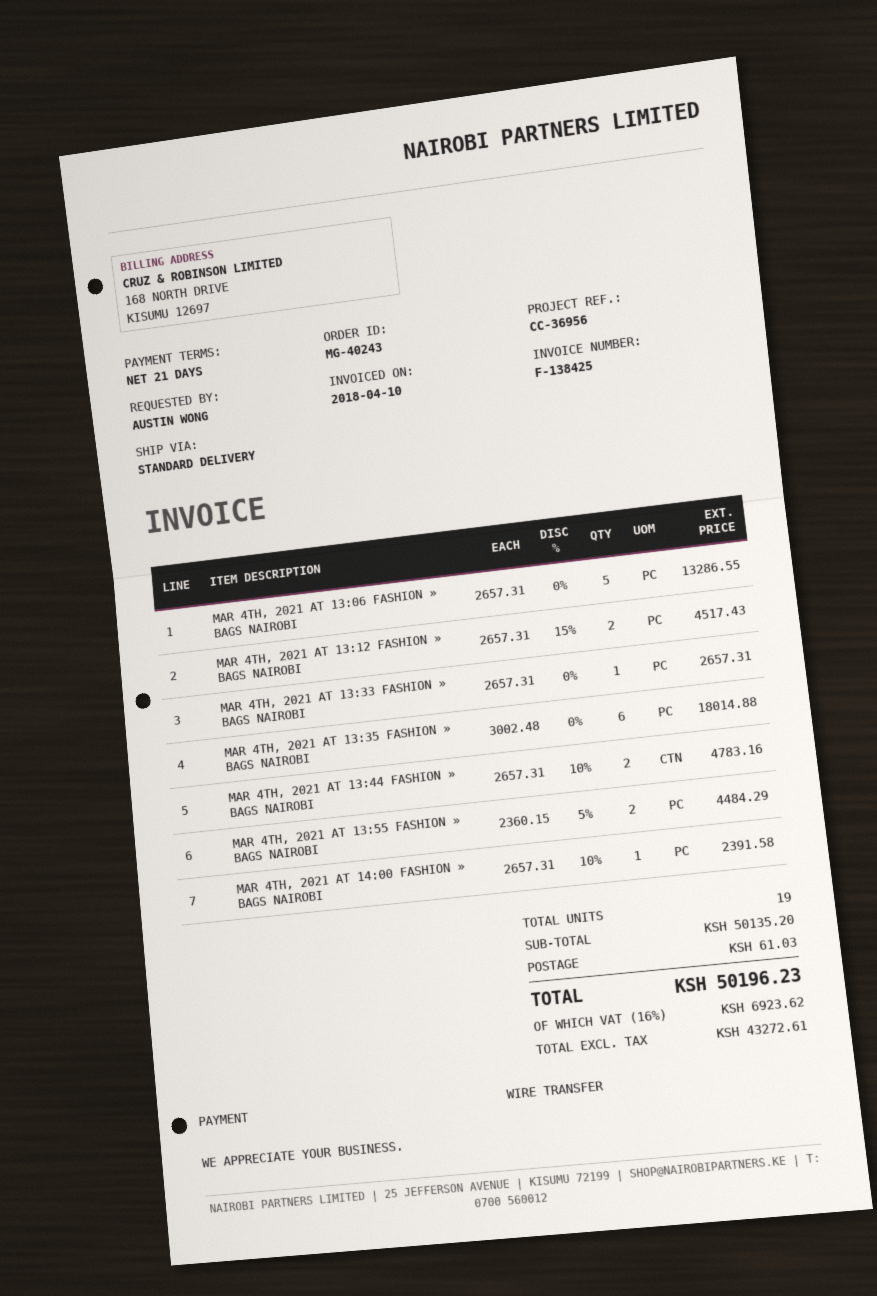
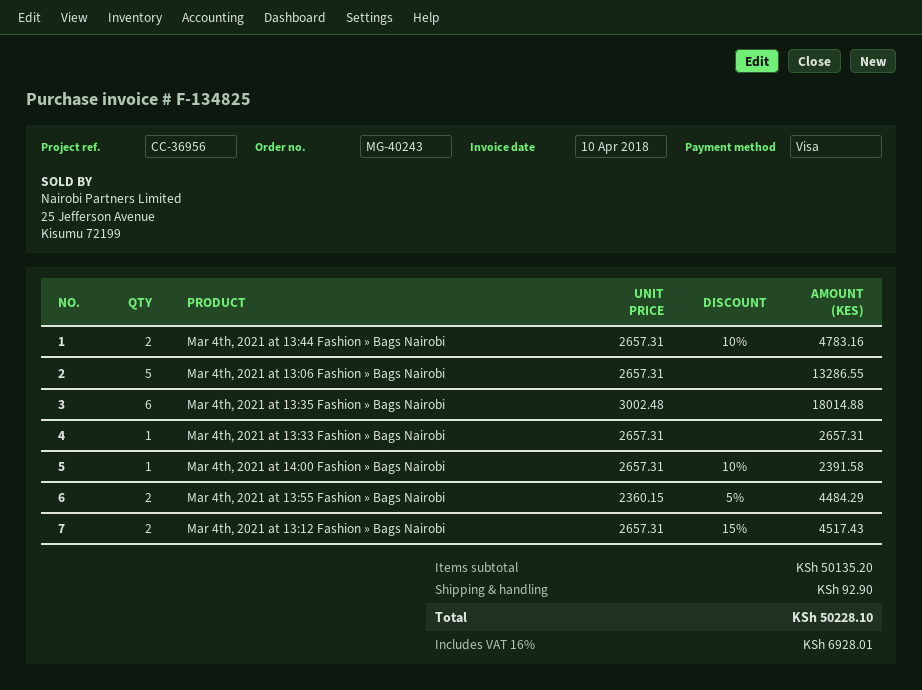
invoice number: F-138425 -> F-134825
payment method: bank transfer -> Visa
shipping: 61.03 -> 92.90
tax: 16% = 6923.62 -> 16% = 6928.01
total: 50196.23 -> 50228.10

